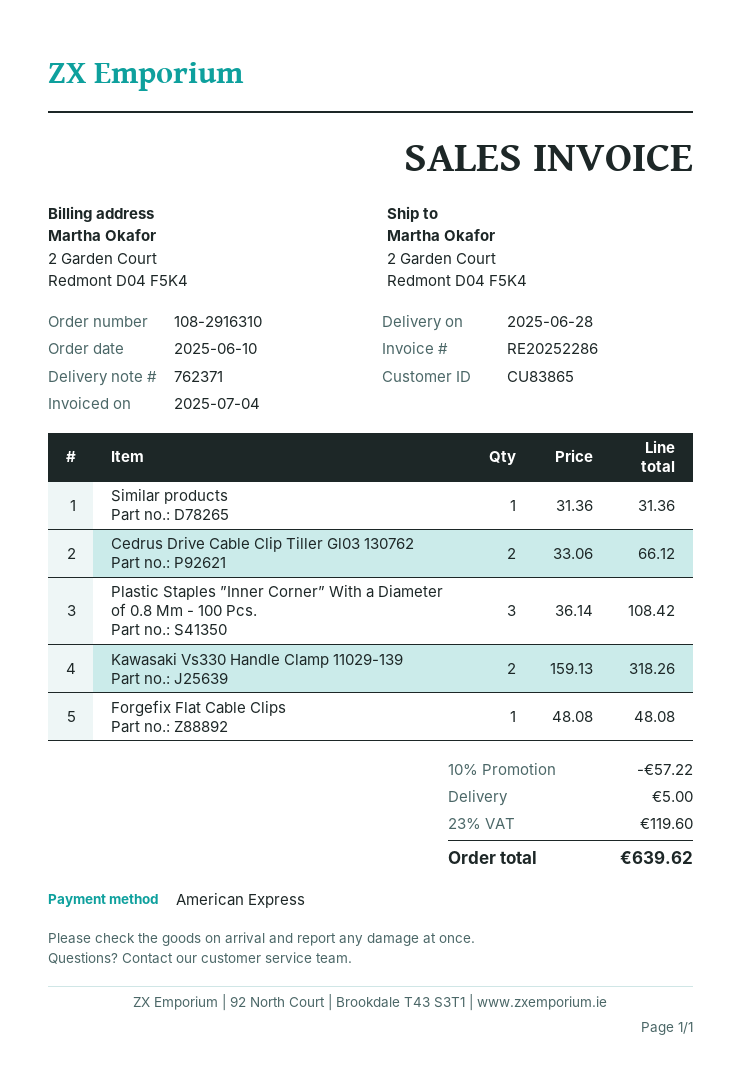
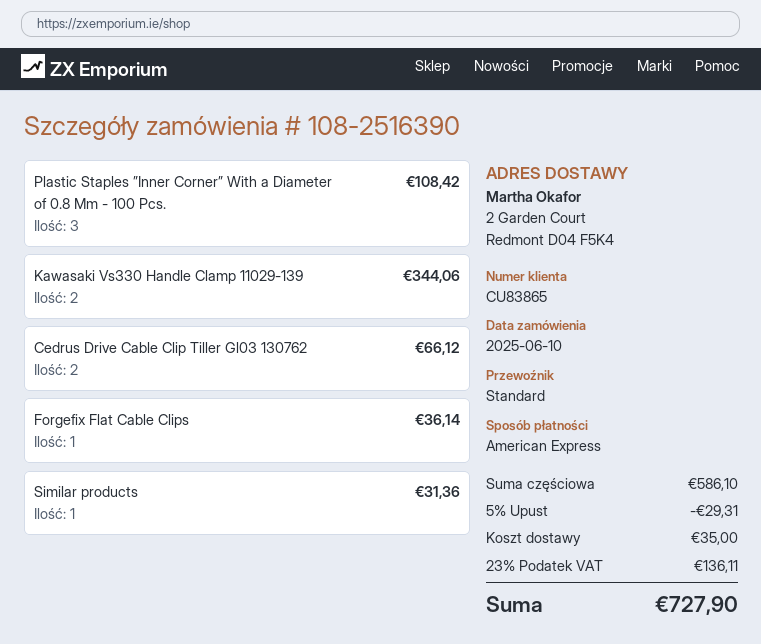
order number: 108-2916310 -> 108-2516390
Kawasaki Vs330 Handle Clamp 11029-139: 2 for 318.26 -> 2 for 344.06
Forgefix Flat Cable Clips: 1 for 48.08 -> 1 for 36.14
discount: 10% = 57.22 -> 5% = 29.31
shipping: 5.00 -> 35.00
tax: 23% = 119.60 -> 23% = 136.11
total: 639.62 -> 727.90

